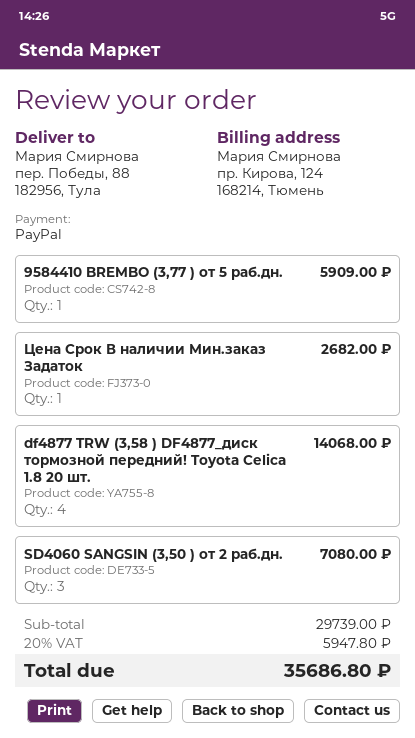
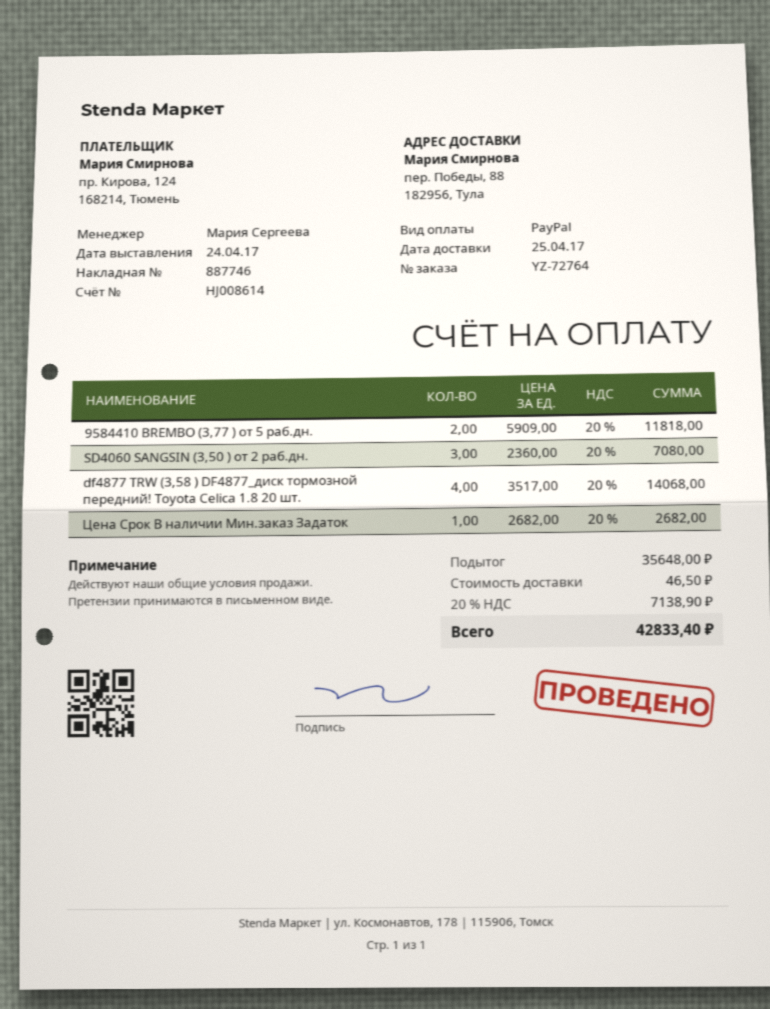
9584410 BREMBO (3,77 ) от 5 раб.дн.: 1 for 5909.00 -> 2 for 11818.00
subtotal: 29739.00 -> 35648.00
shipping: none -> 46.50
tax: 20% = 5947.80 -> 20% = 7138.90
total: 35686.80 -> 42833.40

